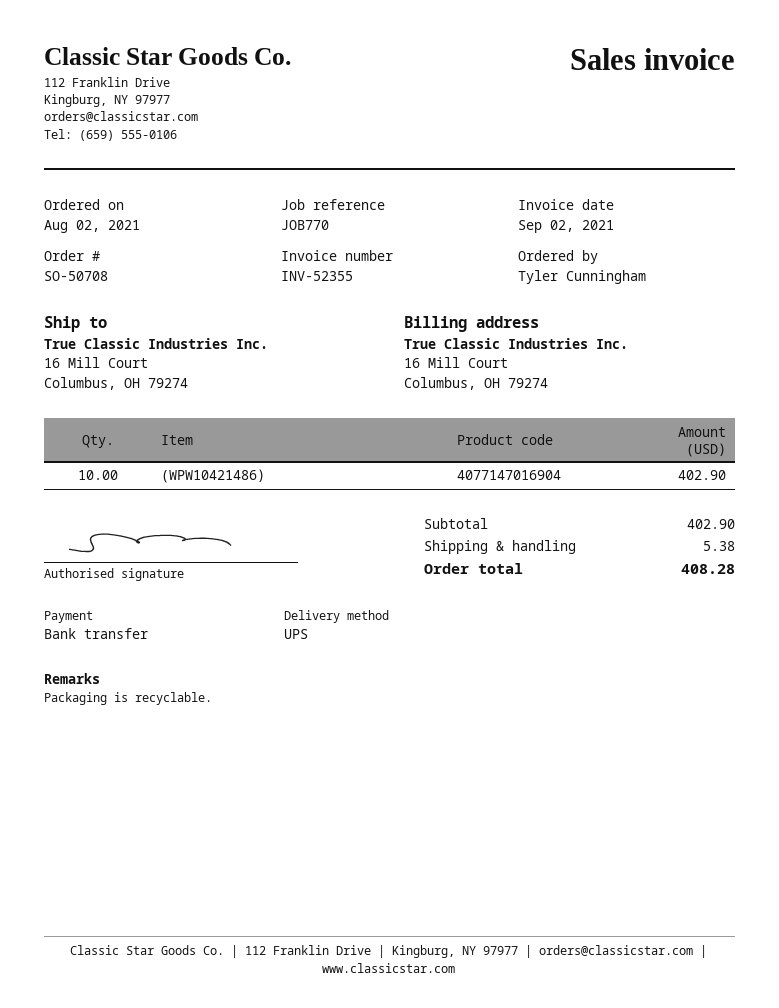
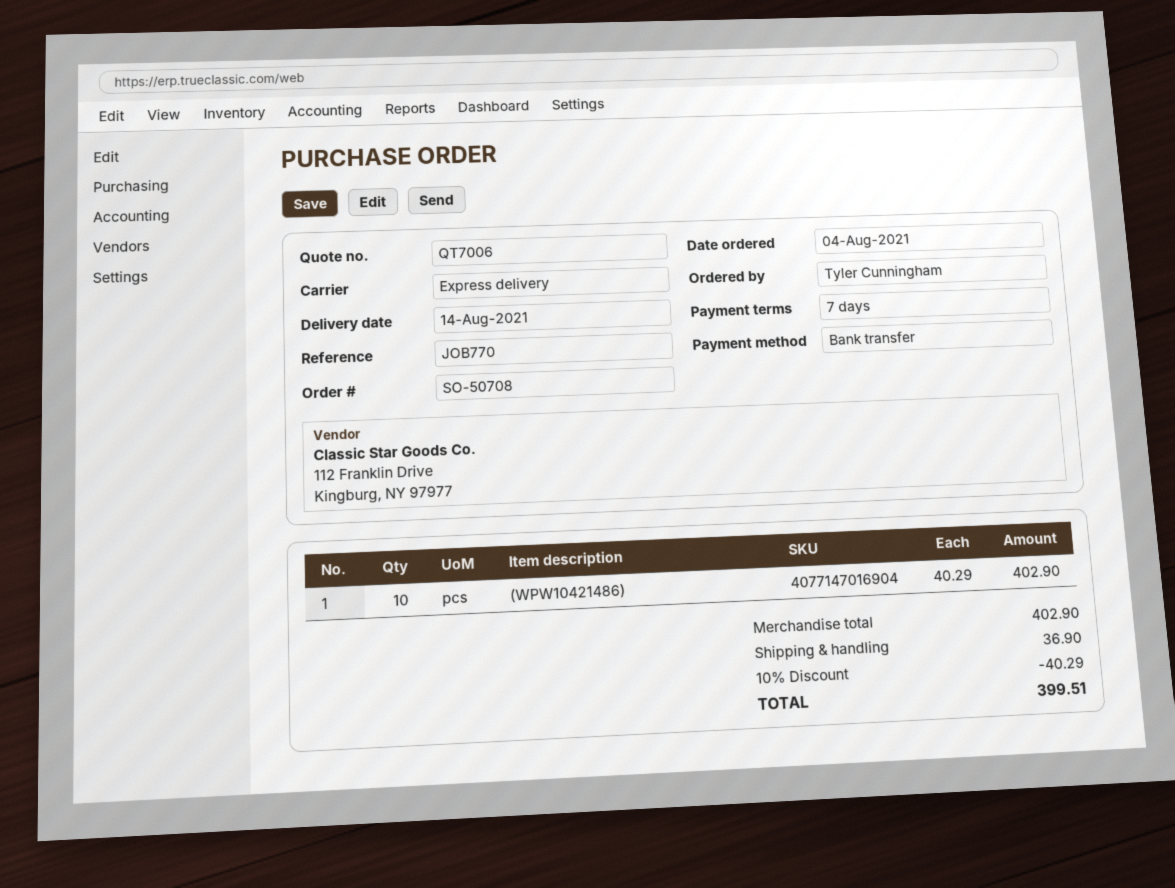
order date: 2021-08-02 -> 2021-08-04
shipping method: UPS -> express
discount: none -> 10% = 40.29
shipping: 5.38 -> 36.90
total: 408.28 -> 399.51

